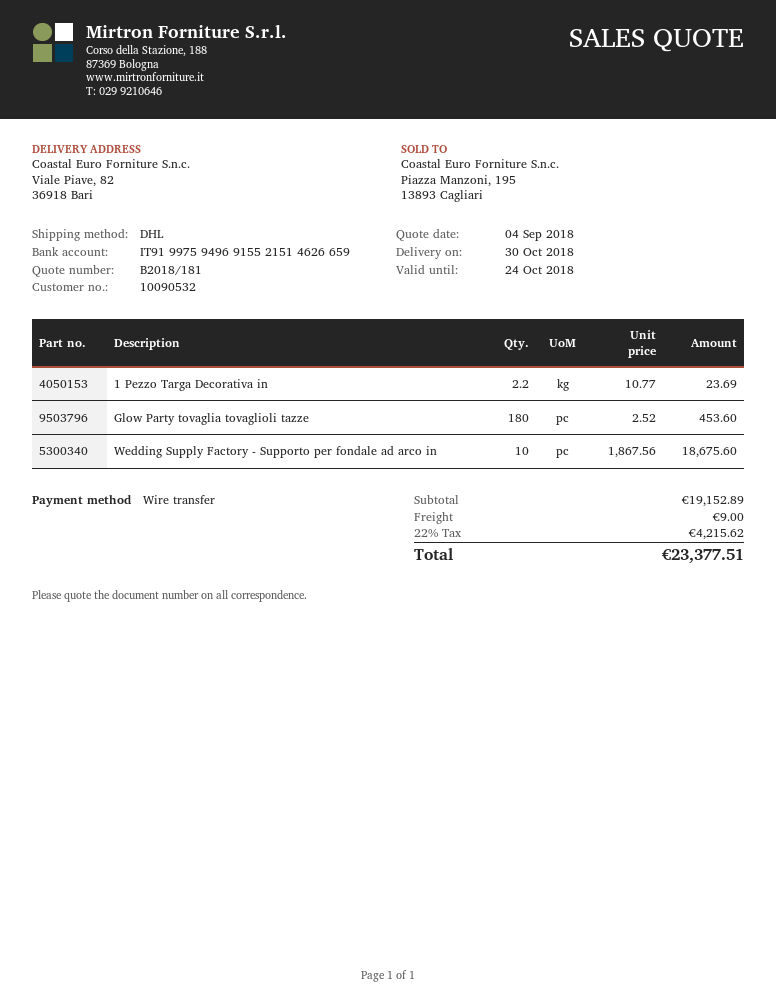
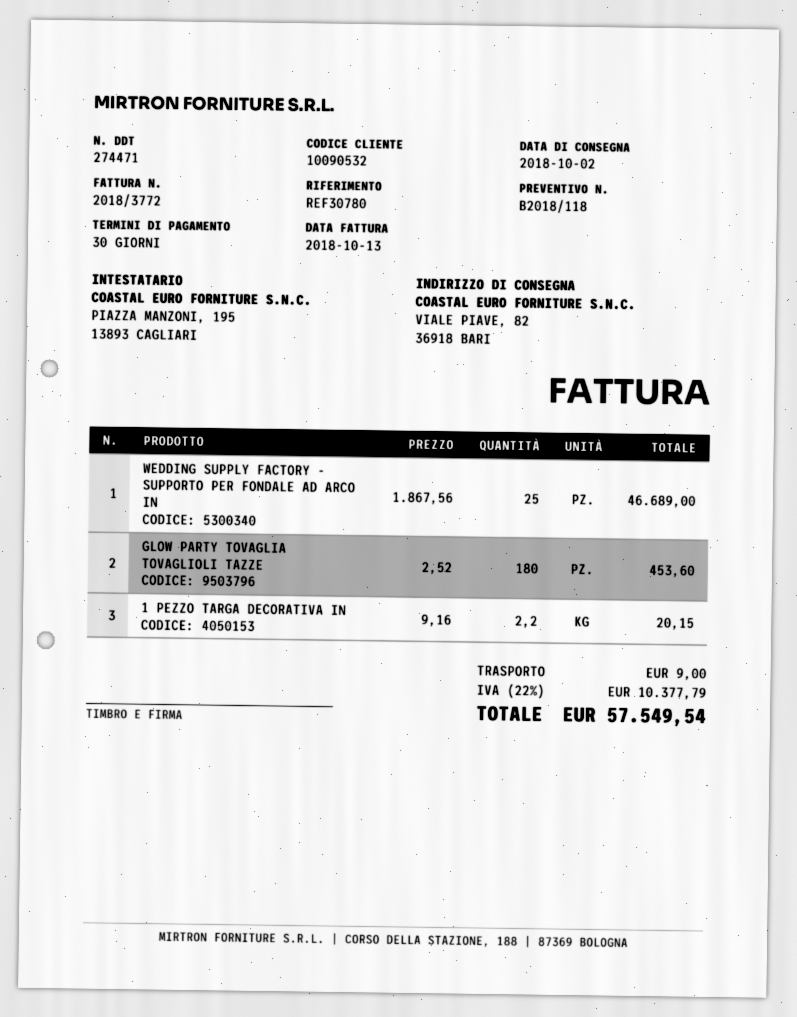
quote number: B2018/181 -> B2018/118
delivery date: 2018-10-30 -> 2018-10-02
1 Pezzo Targa Decorativa in: 2.2 x 10.77 = 23.69 -> 2.2 x 9.16 = 20.15
Wedding Supply Factory - Supporto per fondale ad arco in: 10 x 1867.56 = 18675.60 -> 25 x 1867.56 = 46689.00
tax: 22% = 4215.62 -> 22% = 10377.79
total: 23377.51 -> 57549.54

